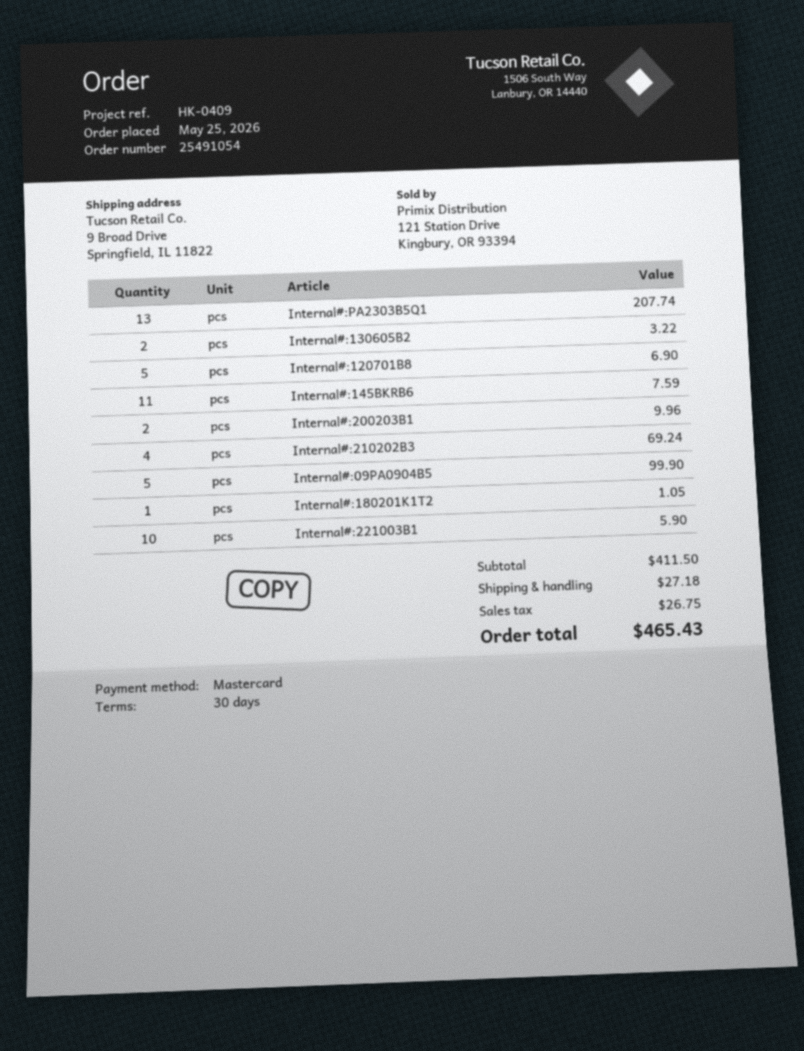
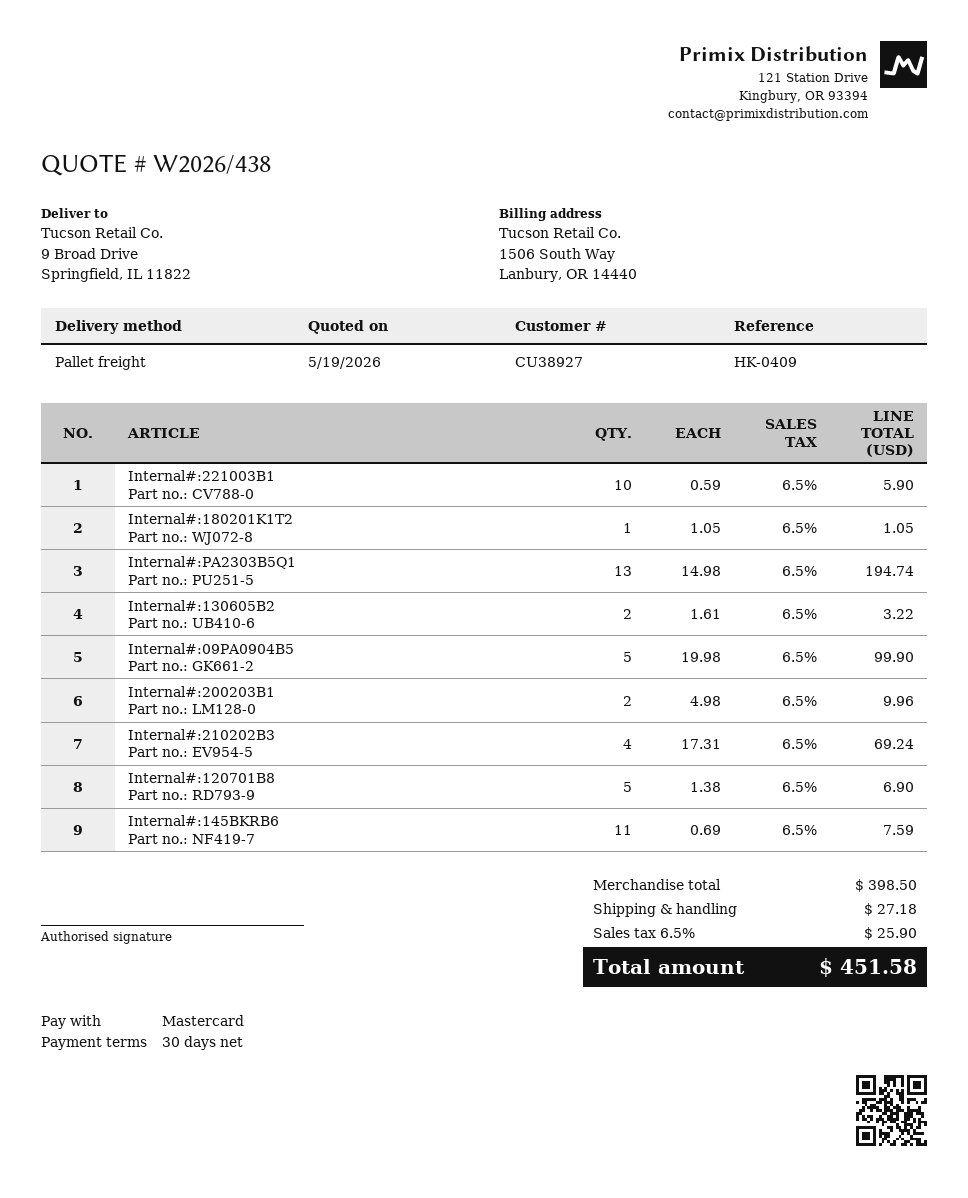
Internal#:PA2303B5Q1: 13 for 207.74 -> 13 for 194.74
subtotal: 411.50 -> 398.50
tax: 26.75 -> 25.90
total: 465.43 -> 451.58

